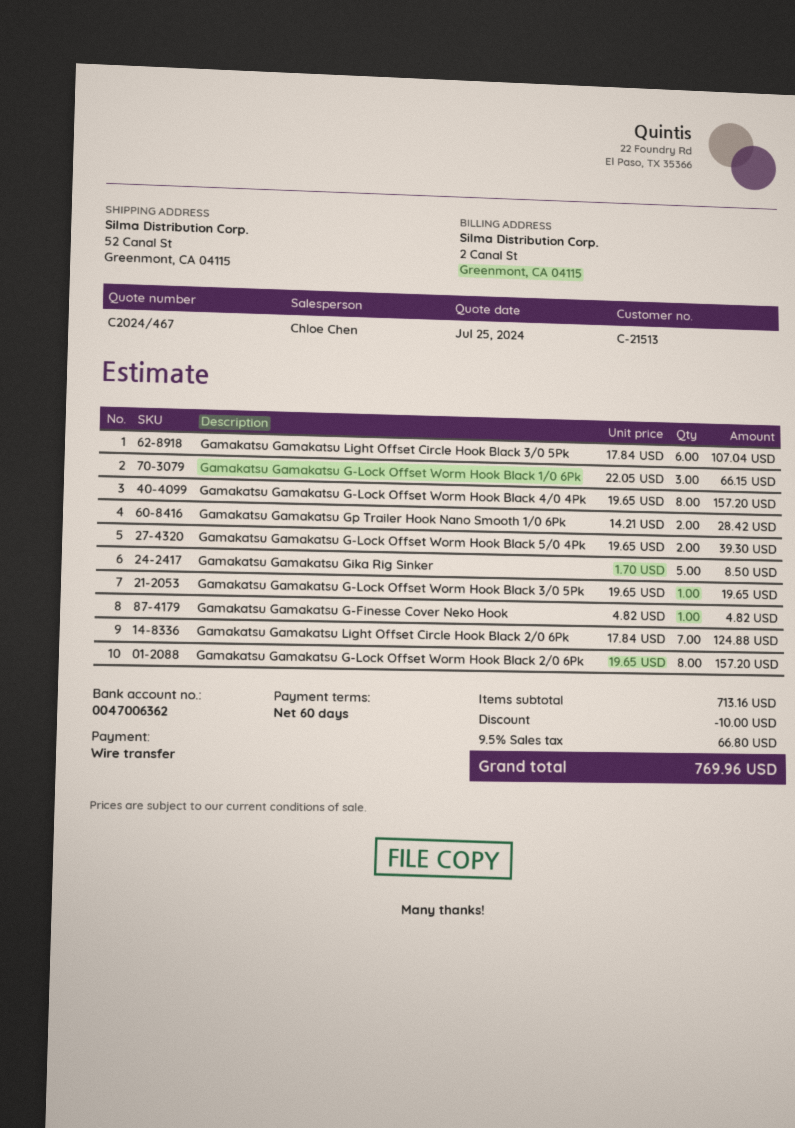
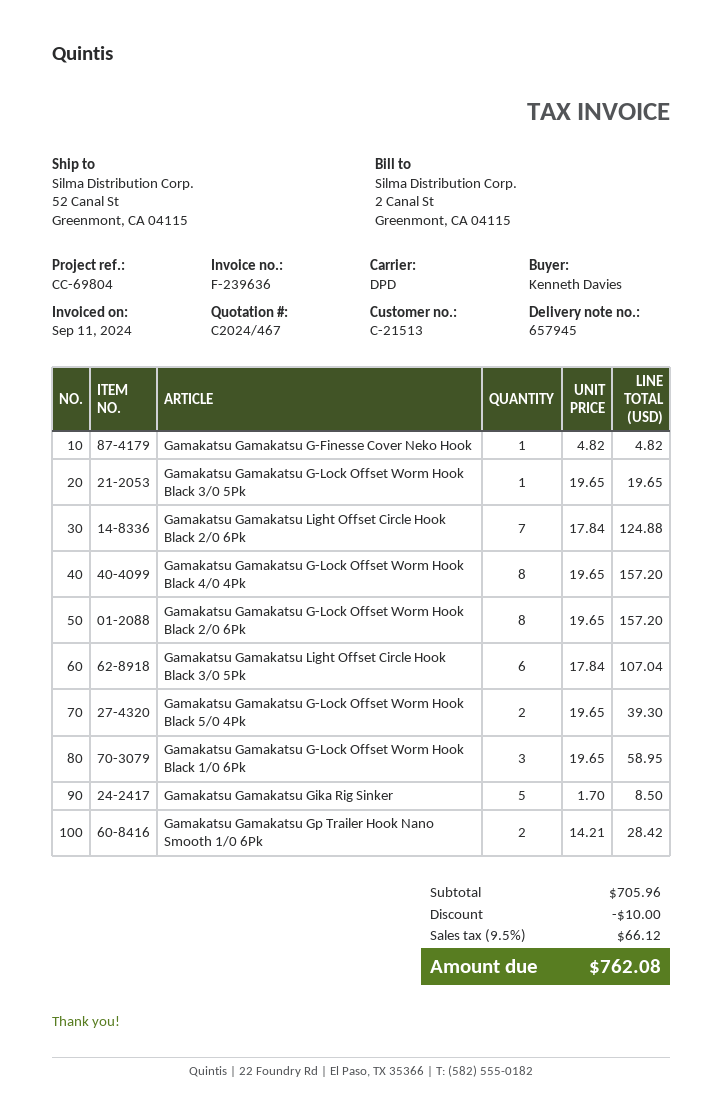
Gamakatsu Gamakatsu G-Lock Offset Worm Hook Black 1/0 6Pk: 3 x 22.05 = 66.15 -> 3 x 19.65 = 58.95
subtotal: 713.16 -> 705.96
tax: 9.5% = 66.80 -> 9.5% = 66.12
total: 769.96 -> 762.08

